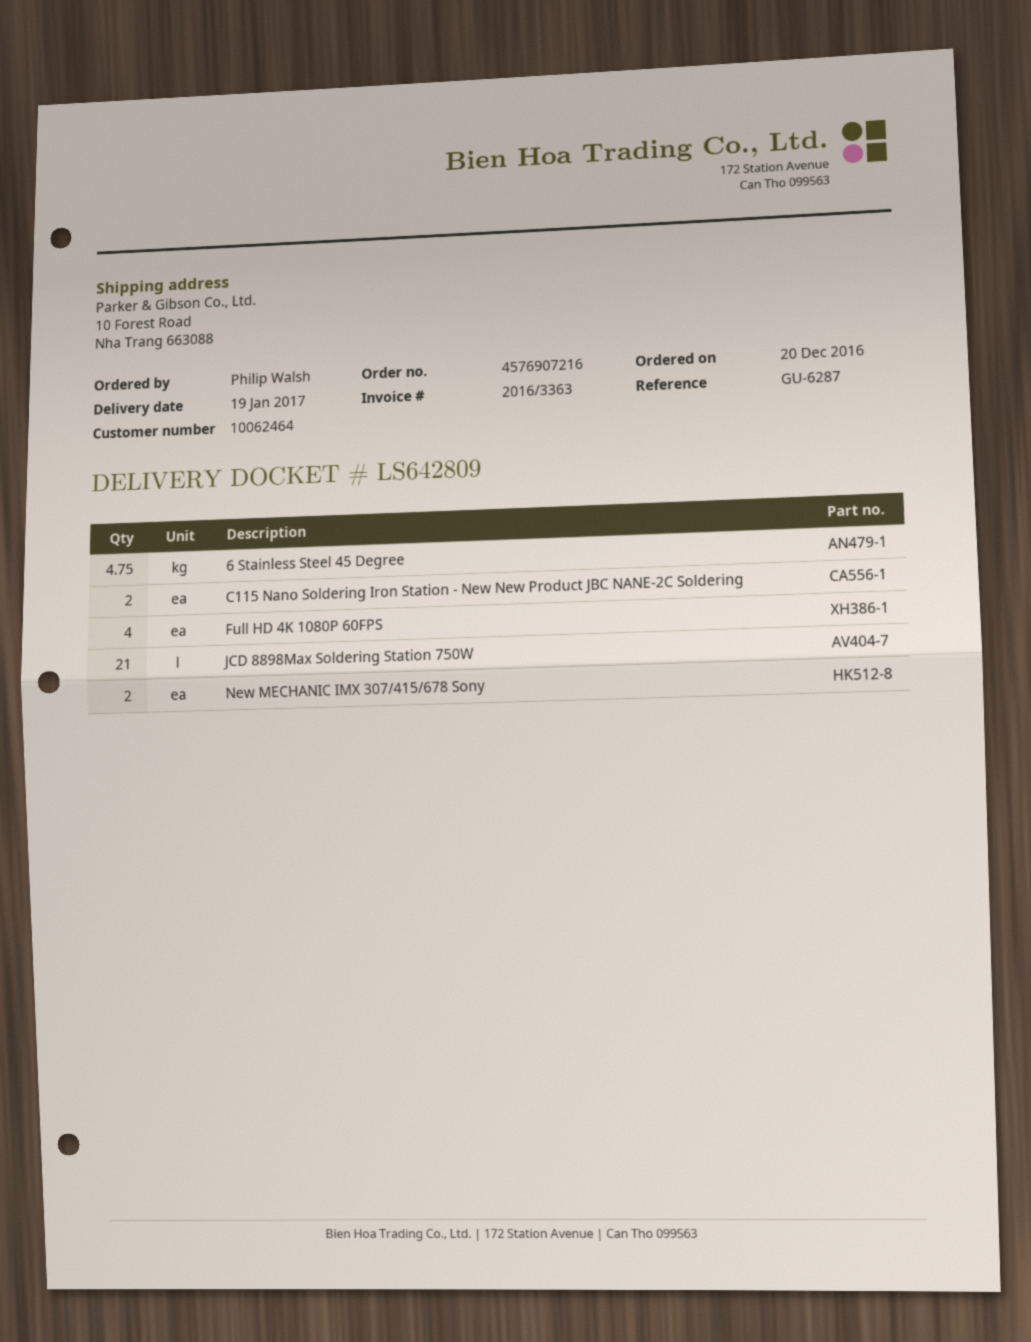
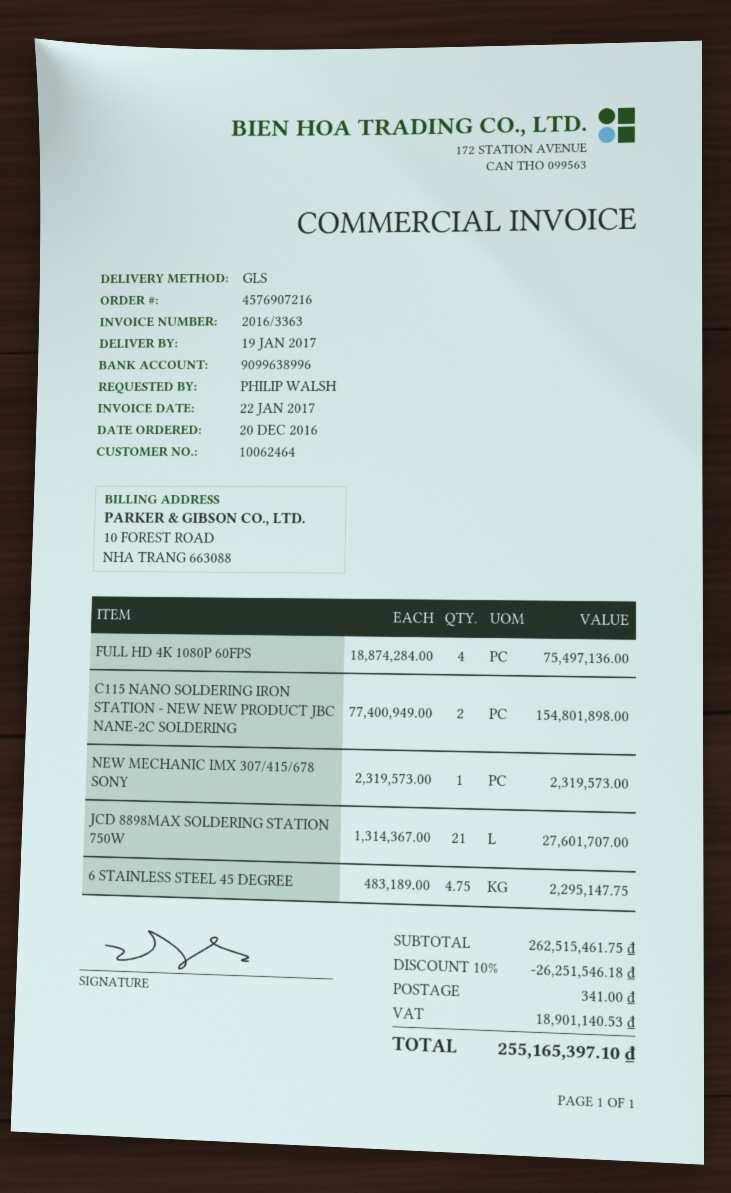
New MECHANIC IMX 307/415/678 Sony: 2 -> 1

